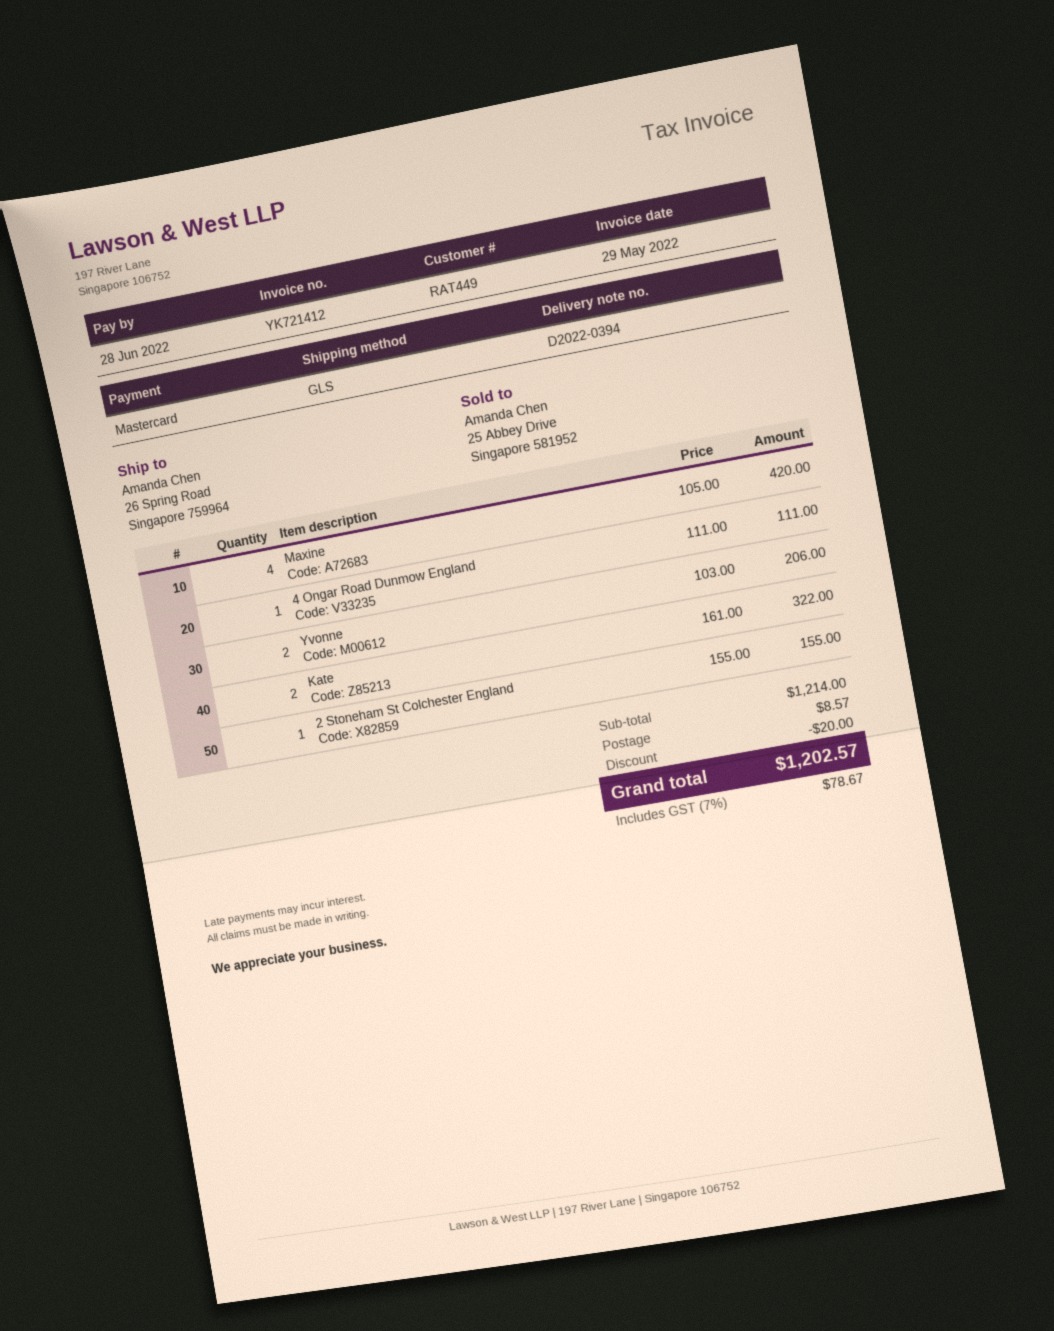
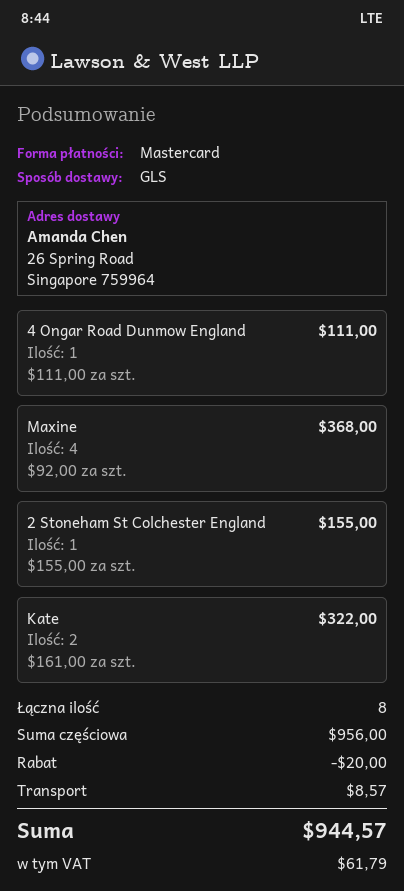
Maxine: 4 x 105.00 = 420.00 -> 4 x 92.00 = 368.00
Yvonne: 2 x 103.00 = 206.00 -> none
subtotal: 1214.00 -> 956.00
tax: 78.67 -> 61.79
total: 1202.57 -> 944.57

